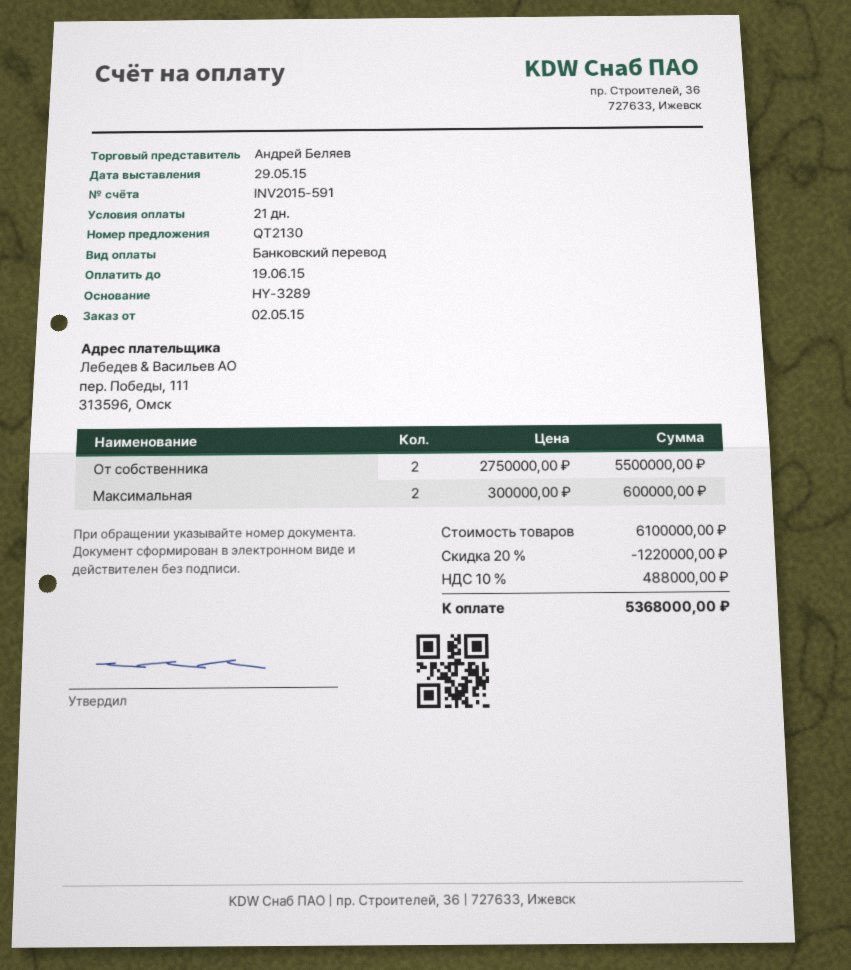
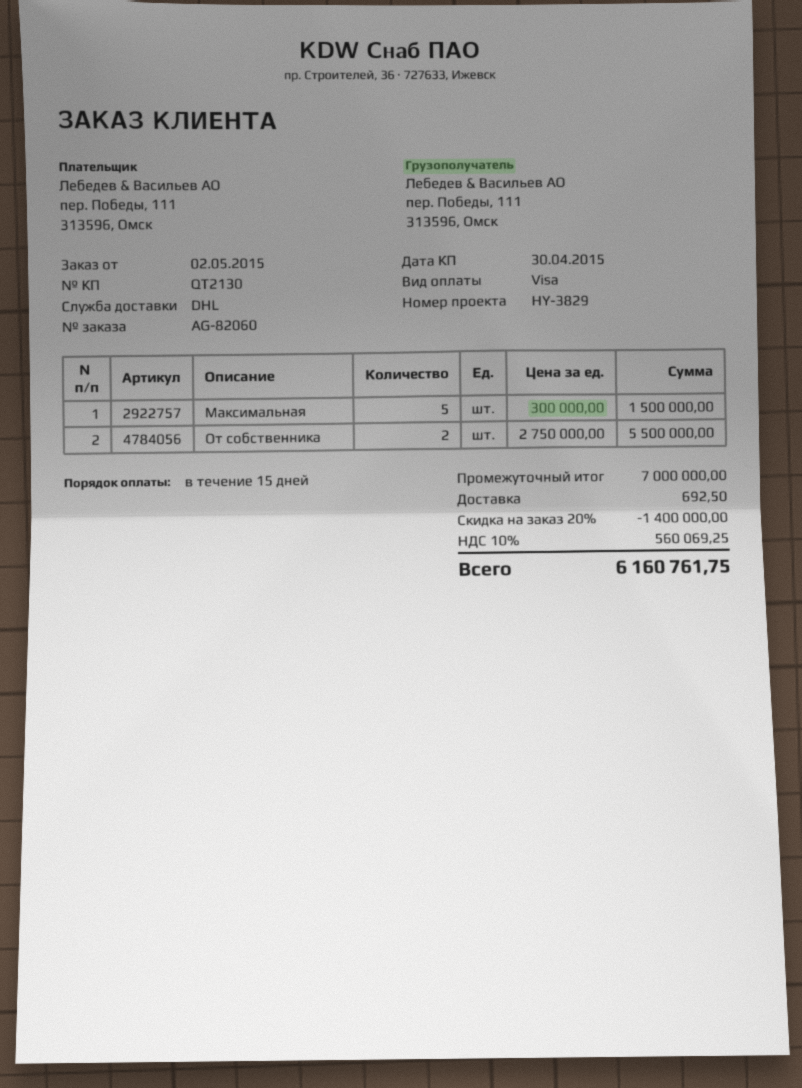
payment terms: 21 days -> 15 days
reference: HY-3289 -> HY-3829
payment method: bank transfer -> Visa
Максимальная: 2 x 300000.00 = 600000.00 -> 5 x 300000.00 = 1500000.00
subtotal: 6100000.00 -> 7000000.00
discount: 20% = 1220000.00 -> 20% = 1400000.00
shipping: none -> 692.50
tax: 10% = 488000.00 -> 10% = 560069.25
total: 5368000.00 -> 6160761.75

